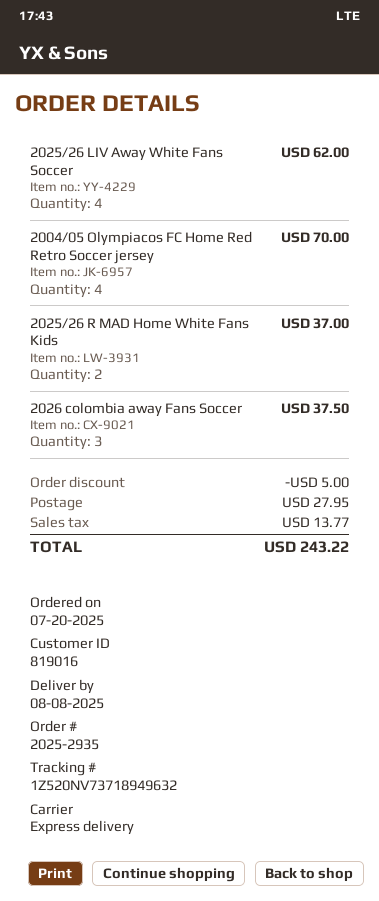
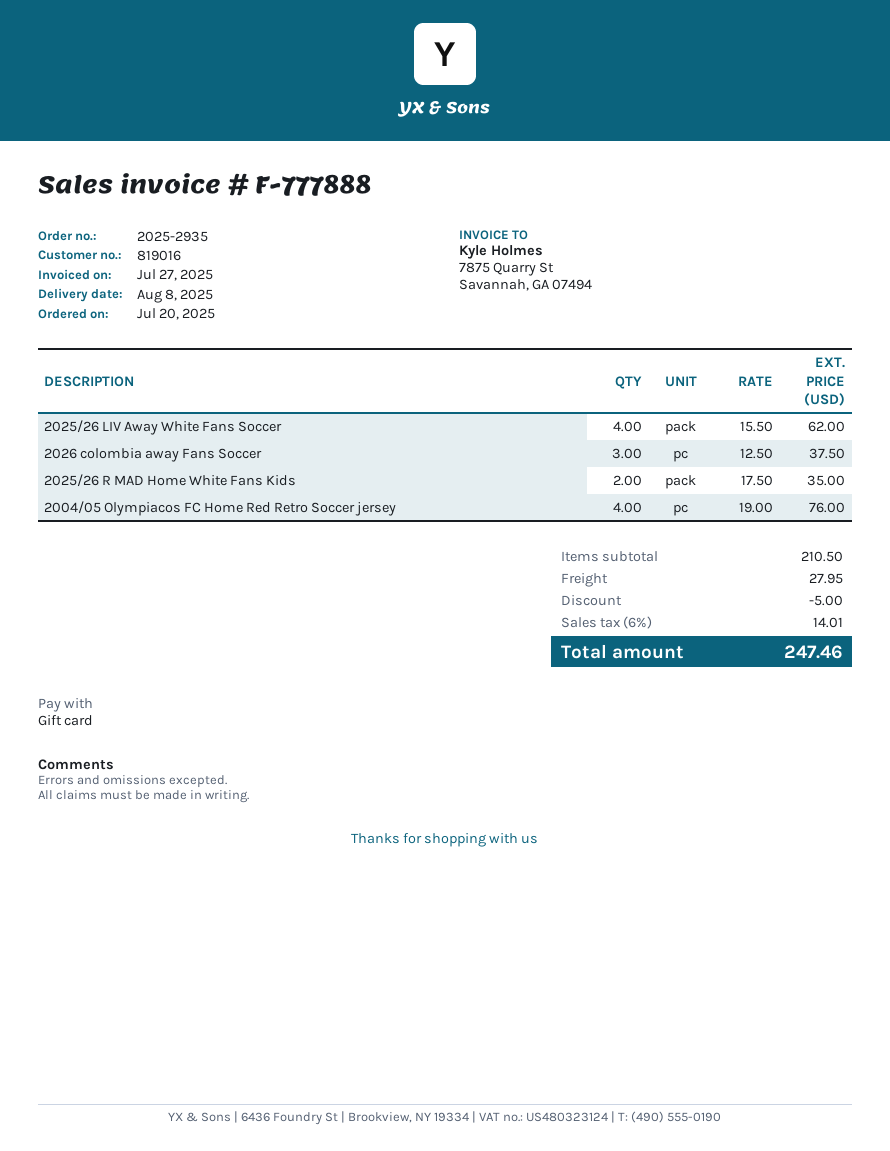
2004/05 Olympiacos FC Home Red Retro Soccer jersey: 4 for 70.00 -> 4 for 76.00
2025/26 R MAD Home White Fans Kids: 2 for 37.00 -> 2 for 35.00
tax: 13.77 -> 14.01
total: 243.22 -> 247.46

